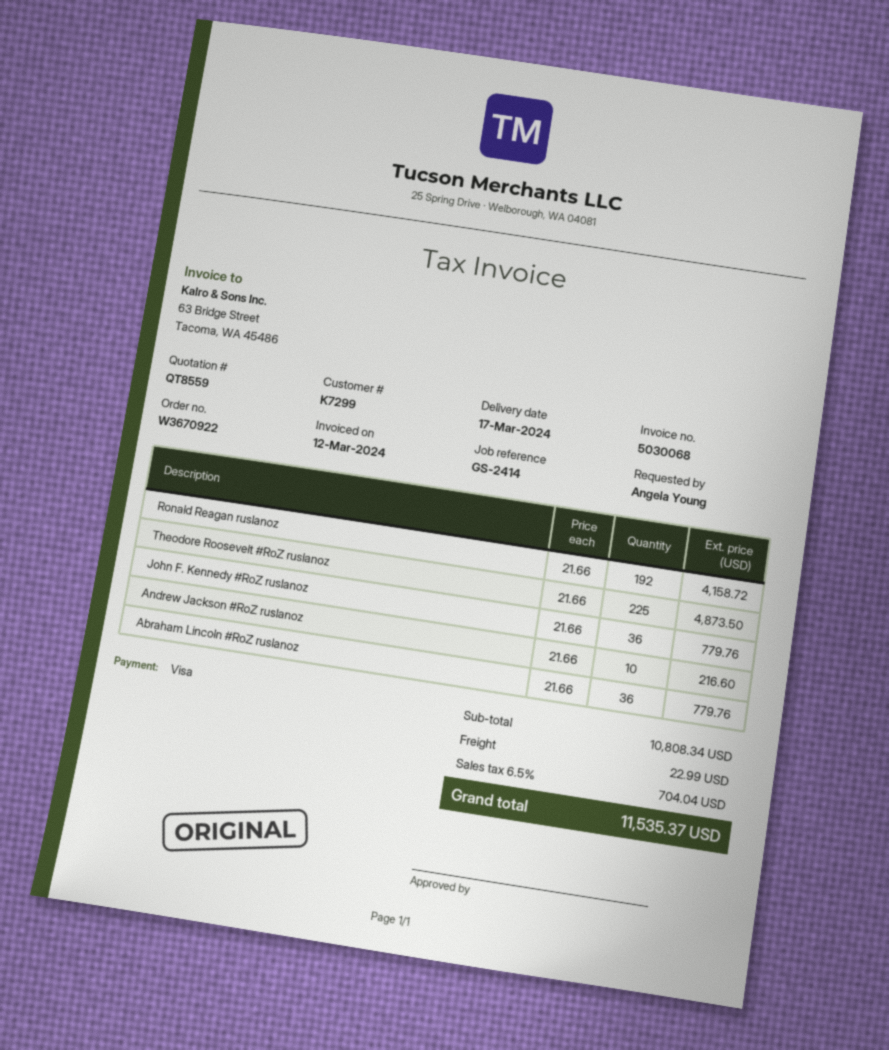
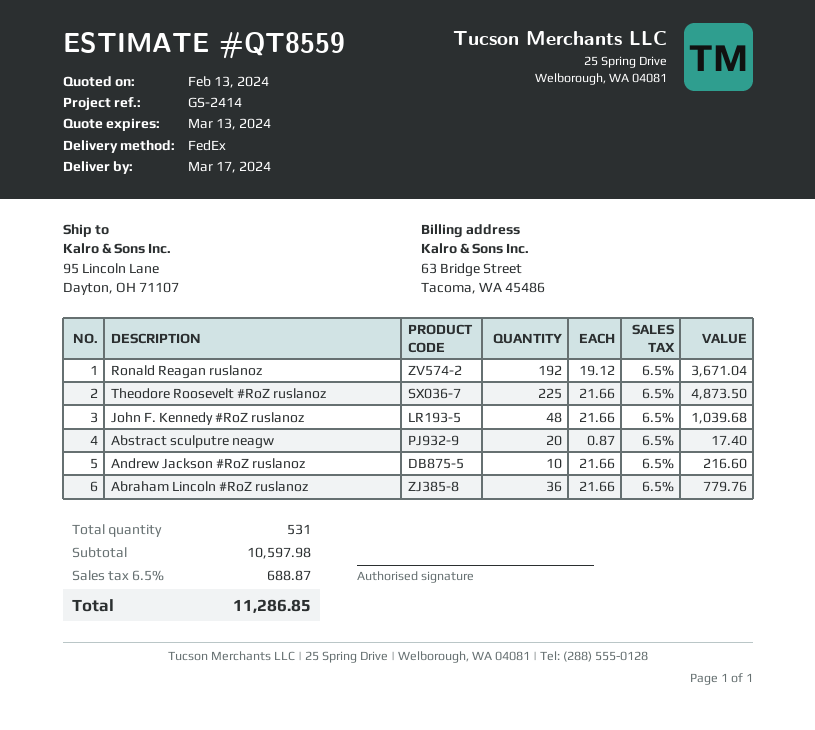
Ronald Reagan ruslanoz: 192 x 21.66 = 4158.72 -> 192 x 19.12 = 3671.04
John F. Kennedy #RoZ ruslanoz: 36 x 21.66 = 779.76 -> 48 x 21.66 = 1039.68
Abstract sculputre neagw: none -> 20 x 0.87 = 17.40
subtotal: 10808.34 -> 10597.98
shipping: 22.99 -> none
tax: 6.5% = 704.04 -> 6.5% = 688.87
total: 11535.37 -> 11286.85

